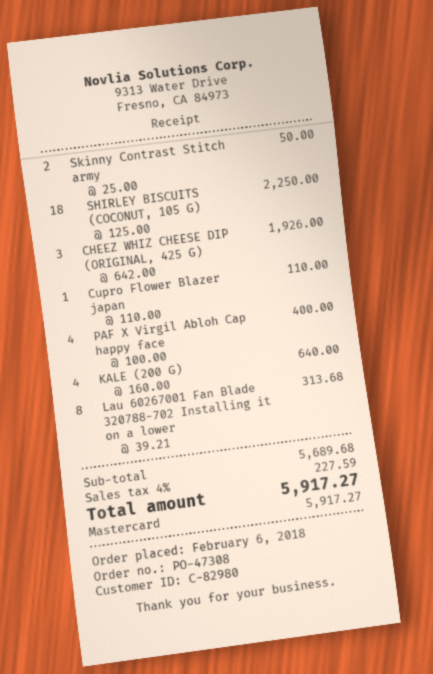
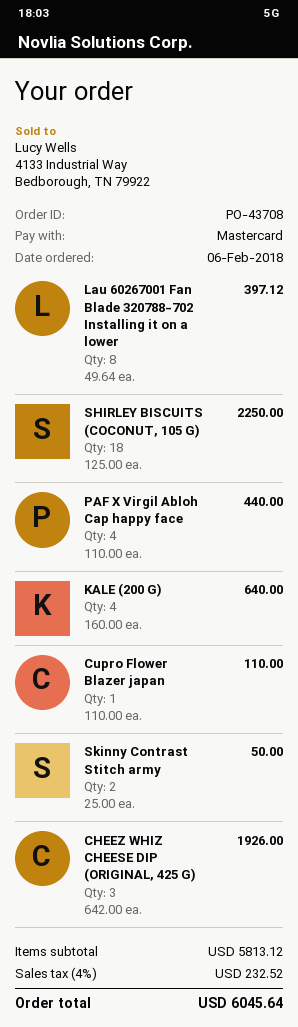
order number: PO-47308 -> PO-43708
PAF X Virgil Abloh Cap happy face: 4 x 100.00 = 400.00 -> 4 x 110.00 = 440.00
Lau 60267001 Fan Blade 320788-702 Installing it on a lower: 8 x 39.21 = 313.68 -> 8 x 49.64 = 397.12
subtotal: 5689.68 -> 5813.12
tax: 4% = 227.59 -> 4% = 232.52
total: 5917.27 -> 6045.64

